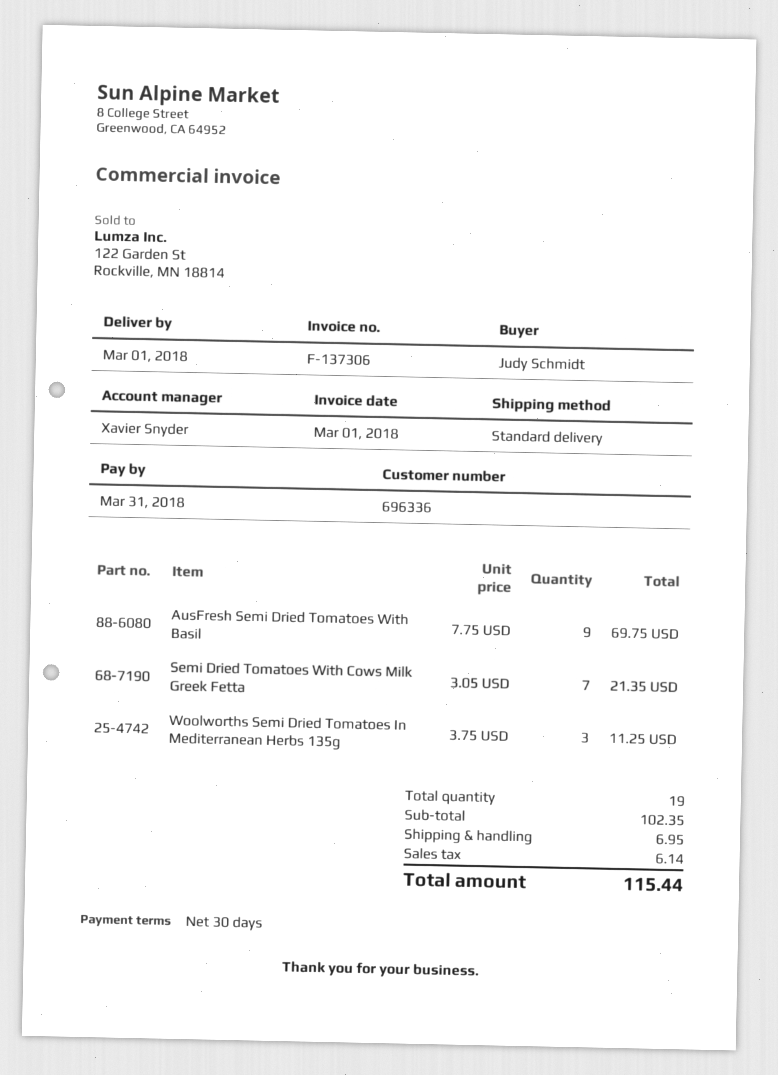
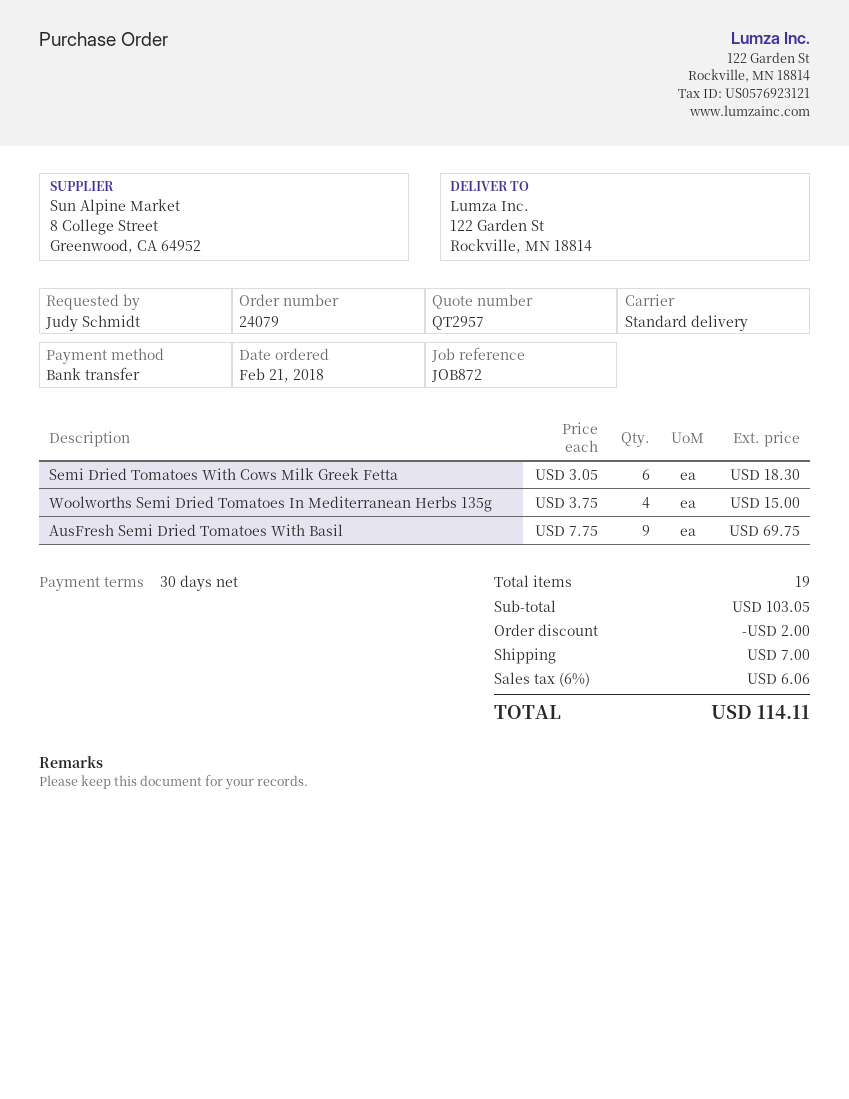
Semi Dried Tomatoes With Cows Milk Greek Fetta: 7 x 3.05 = 21.35 -> 6 x 3.05 = 18.30
Woolworths Semi Dried Tomatoes In Mediterranean Herbs 135g: 3 x 3.75 = 11.25 -> 4 x 3.75 = 15.00
subtotal: 102.35 -> 103.05
discount: none -> 2.00
shipping: 6.95 -> 7.00
tax: 6.14 -> 6.06
total: 115.44 -> 114.11

